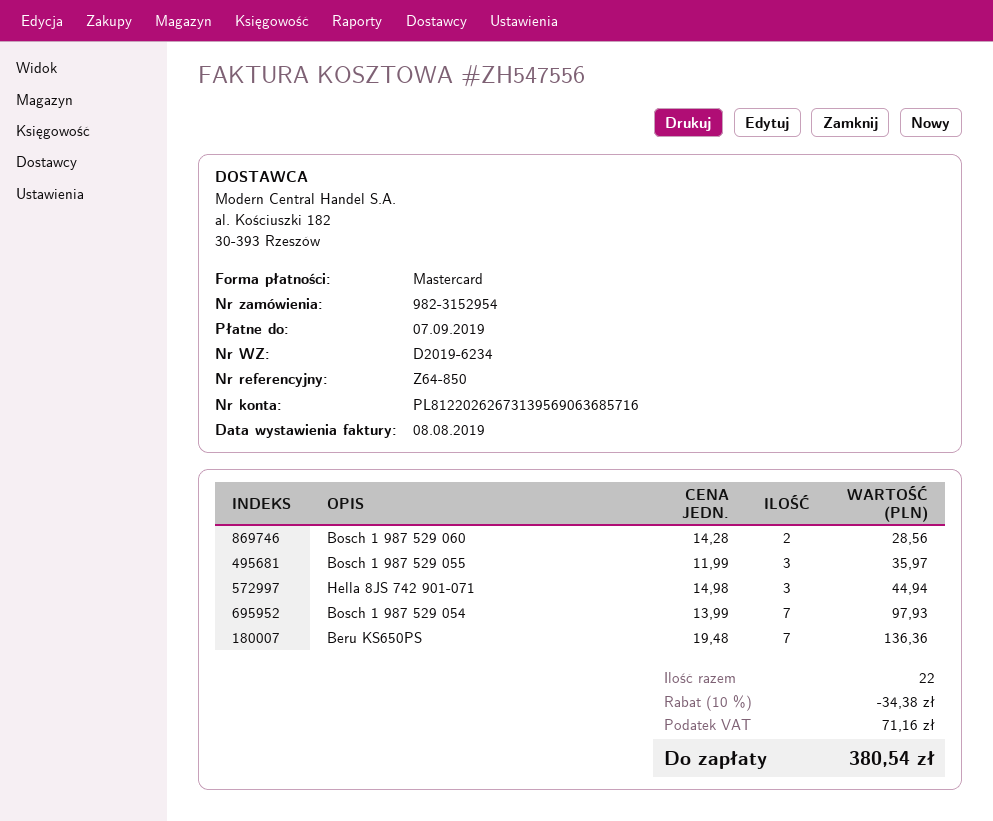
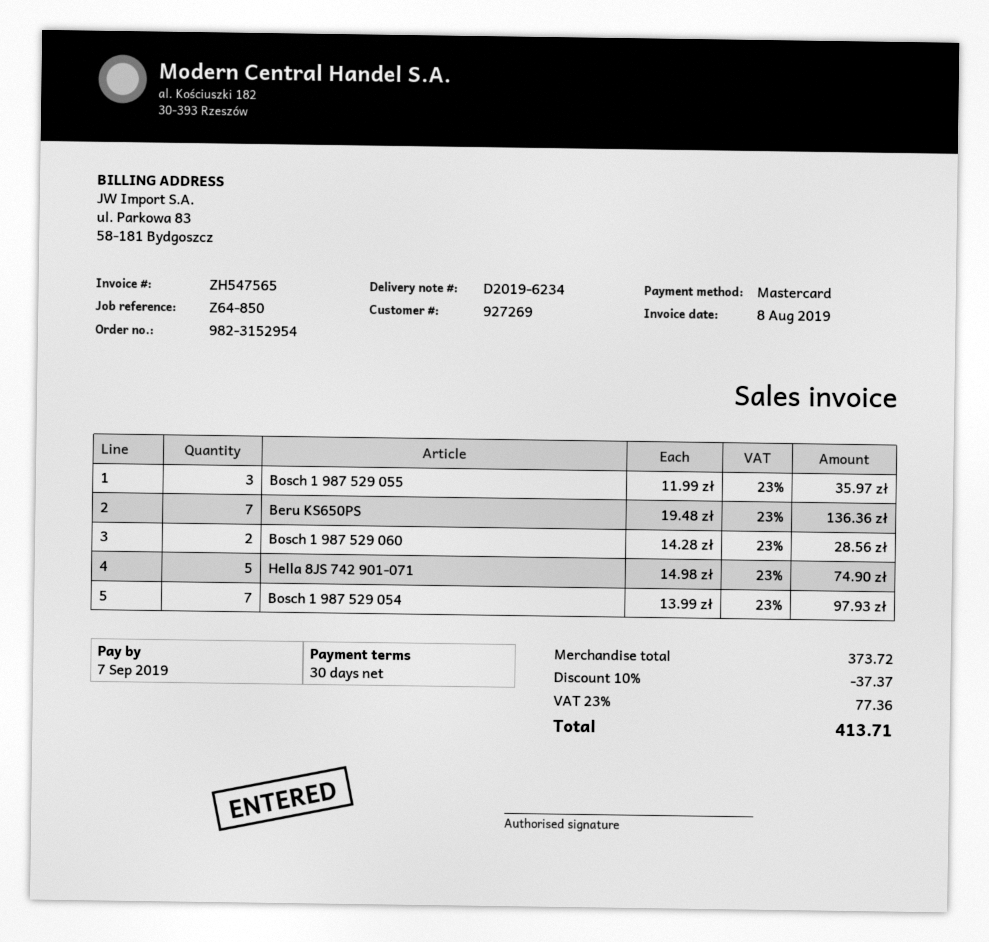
invoice number: ZH547556 -> ZH547565
Hella 8JS 742 901-071: 3 x 14.98 = 44.94 -> 5 x 14.98 = 74.90
discount: 10% = 34.38 -> 10% = 37.37
tax: 71.16 -> 77.36
total: 380.54 -> 413.71

